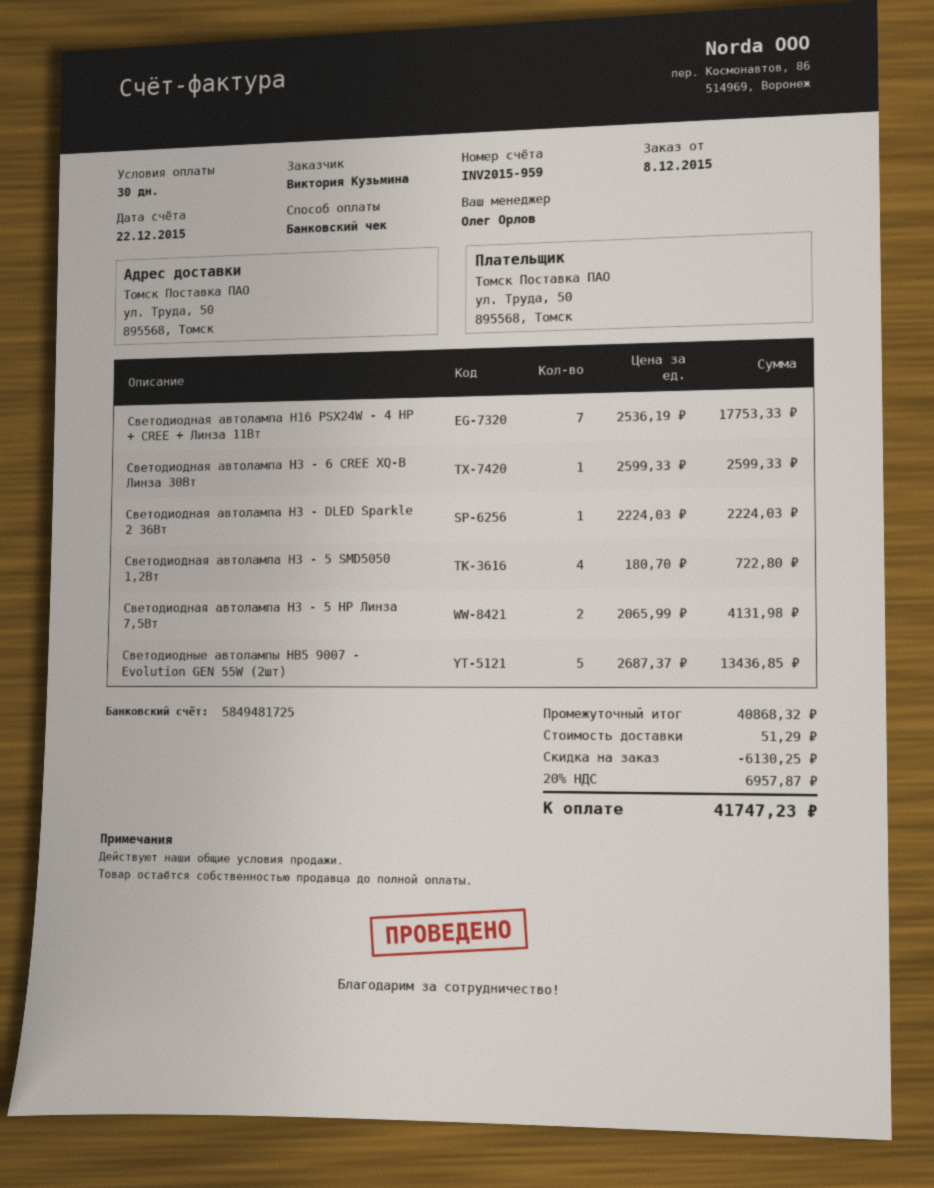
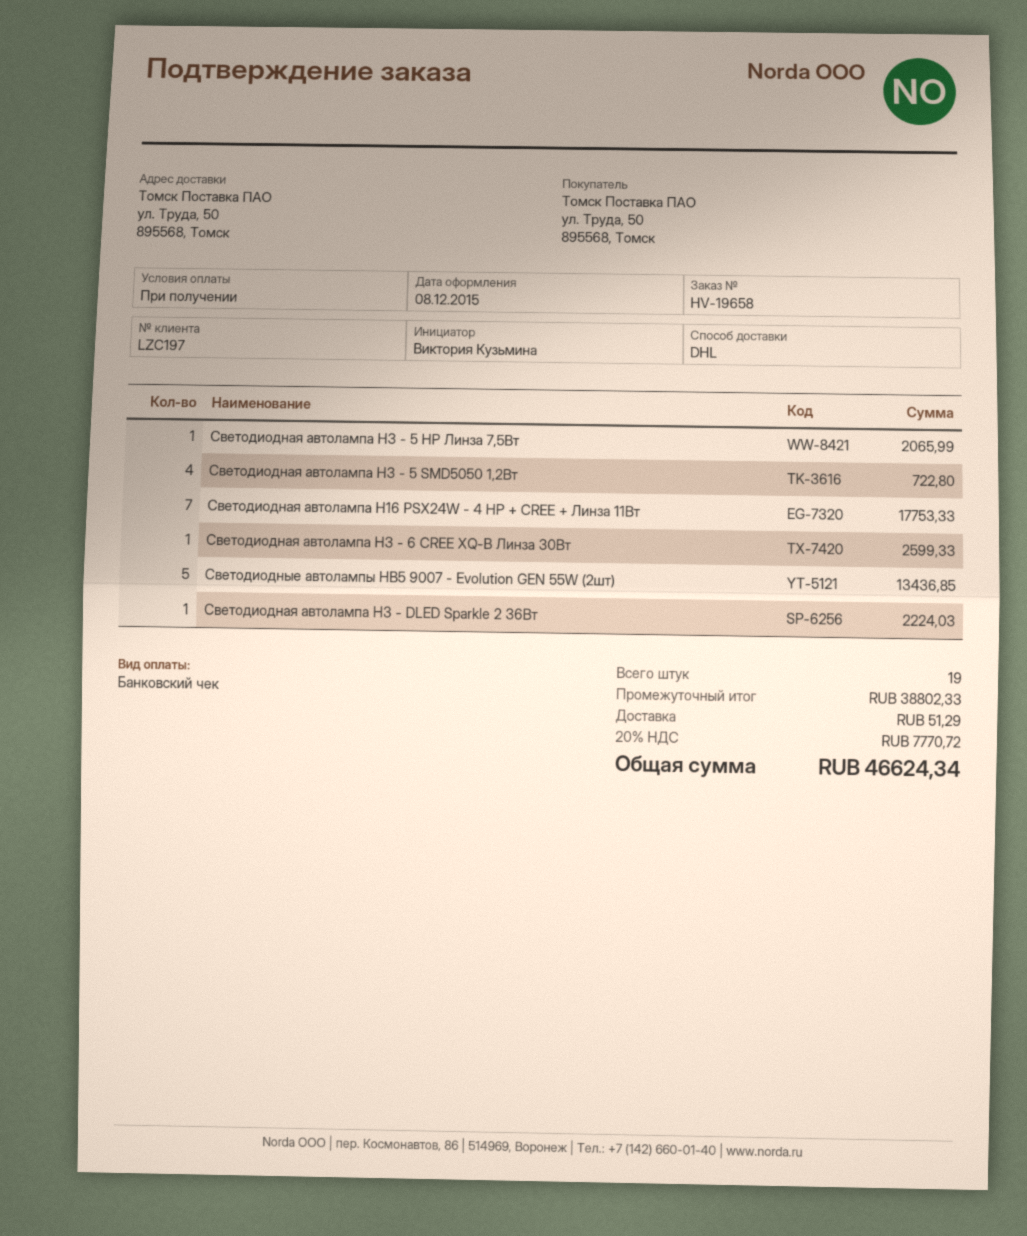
payment terms: 30 days -> on receipt
Светодиодная автолампа Н3 - 5 HP Линза 7,5Вт: 2 for 4131.98 -> 1 for 2065.99
subtotal: 40868.32 -> 38802.33
discount: 6130.25 -> none
tax: 20% = 6957.87 -> 20% = 7770.72
total: 41747.23 -> 46624.34

